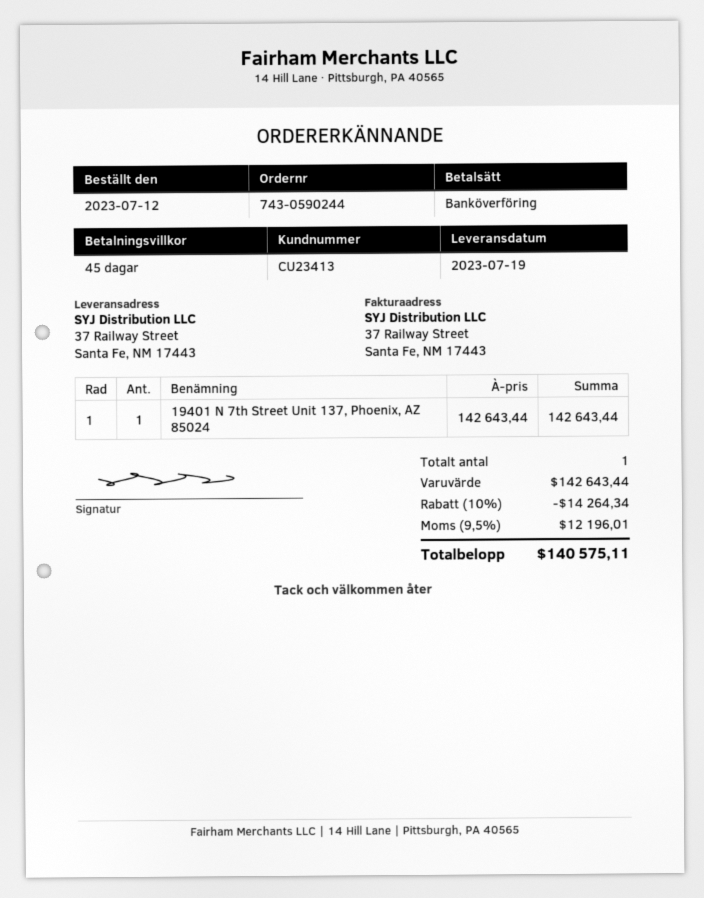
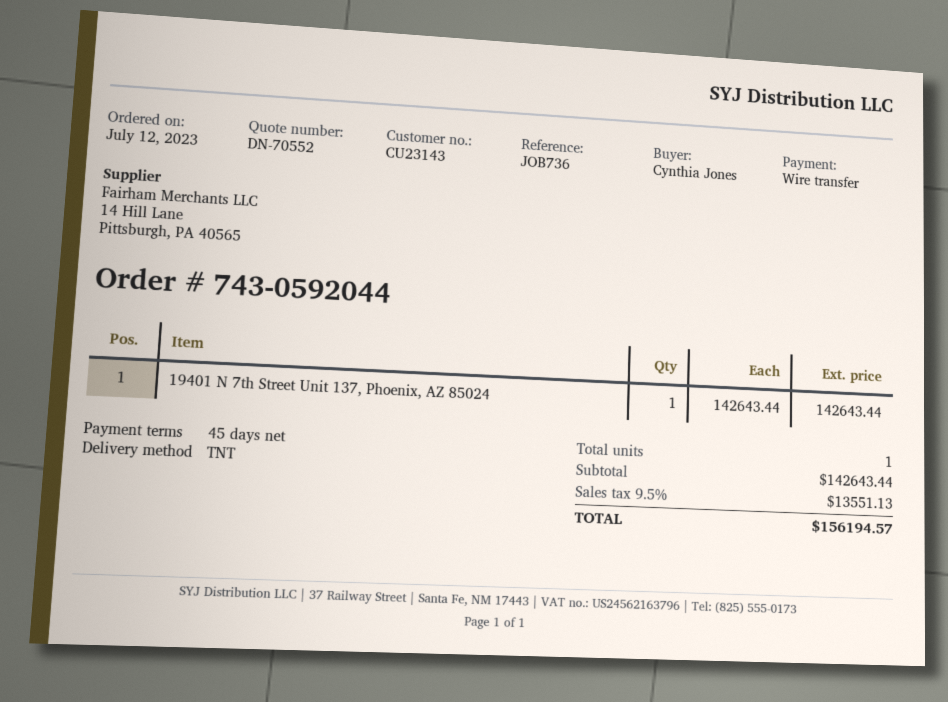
order number: 743-0590244 -> 743-0592044
customer number: CU23413 -> CU23143
discount: 10% = 14264.34 -> none
tax: 9.5% = 12196.01 -> 9.5% = 13551.13
total: 140575.11 -> 156194.57

